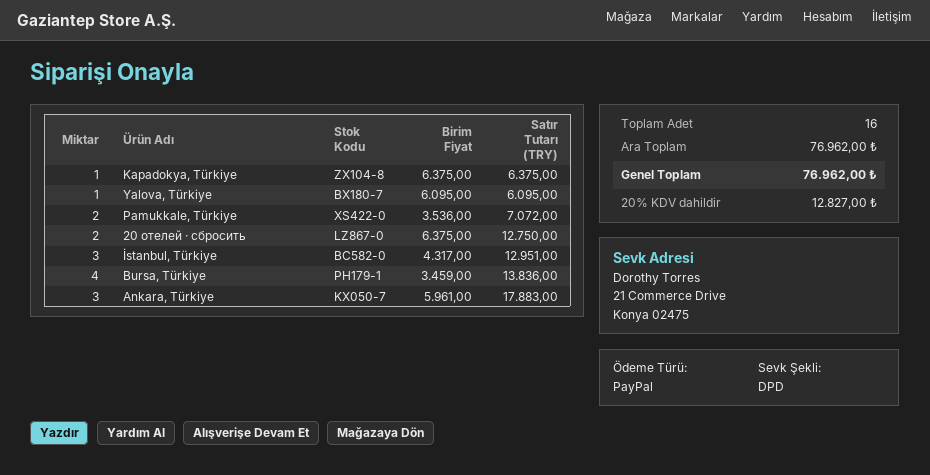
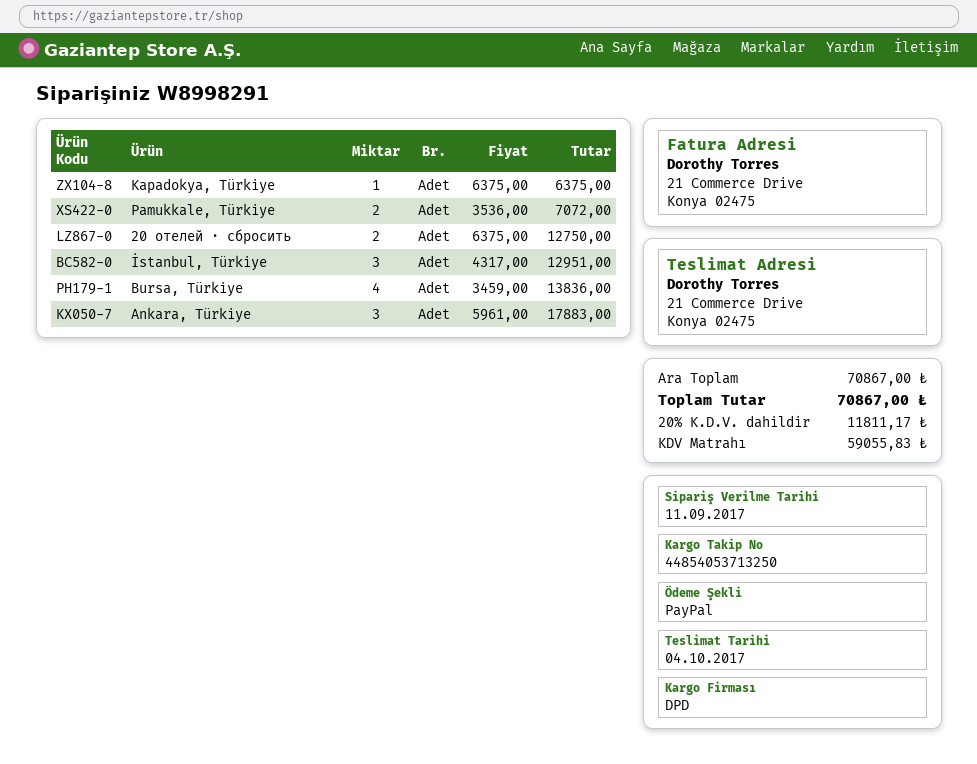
Yalova, Türkiye: 1 x 6095.00 = 6095.00 -> none
subtotal: 76962.00 -> 70867.00
tax: 20% = 12827.00 -> 20% = 11811.17
total: 76962.00 -> 70867.00

